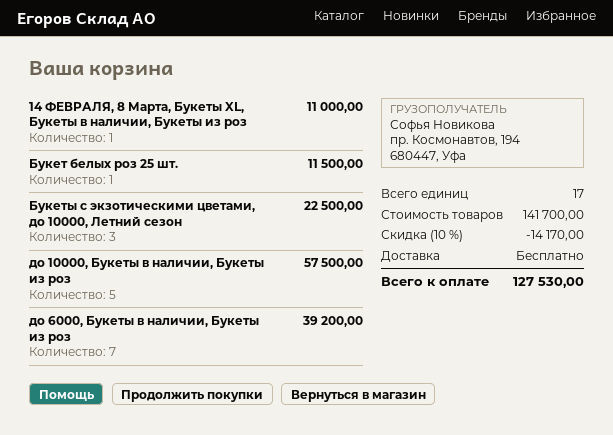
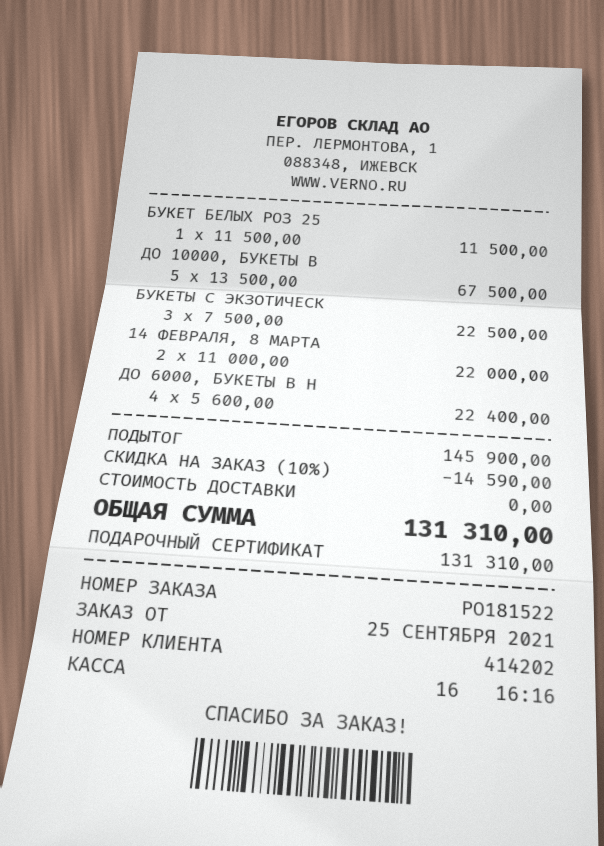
14 ФЕВРАЛЯ, 8 Марта, Букеты XL, Букеты в наличии, Букеты из роз: 1 for 11000.00 -> 2 for 22000.00
до 10000, Букеты в наличии, Букеты из роз: 5 for 57500.00 -> 5 for 67500.00
до 6000, Букеты в наличии, Букеты из роз: 7 for 39200.00 -> 4 for 22400.00
subtotal: 141700.00 -> 145900.00
discount: 10% = 14170.00 -> 10% = 14590.00
total: 127530.00 -> 131310.00

